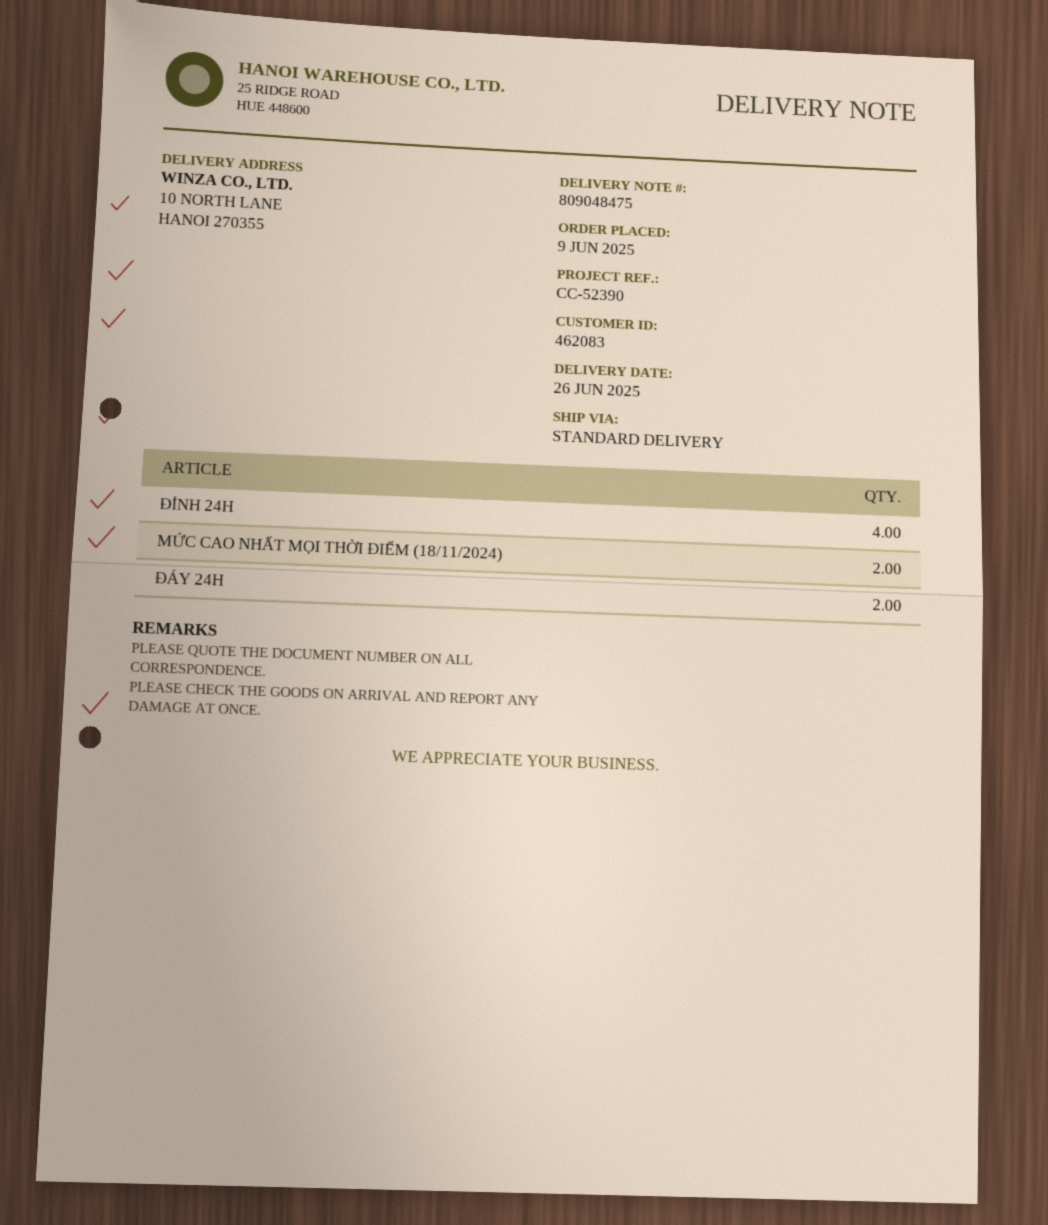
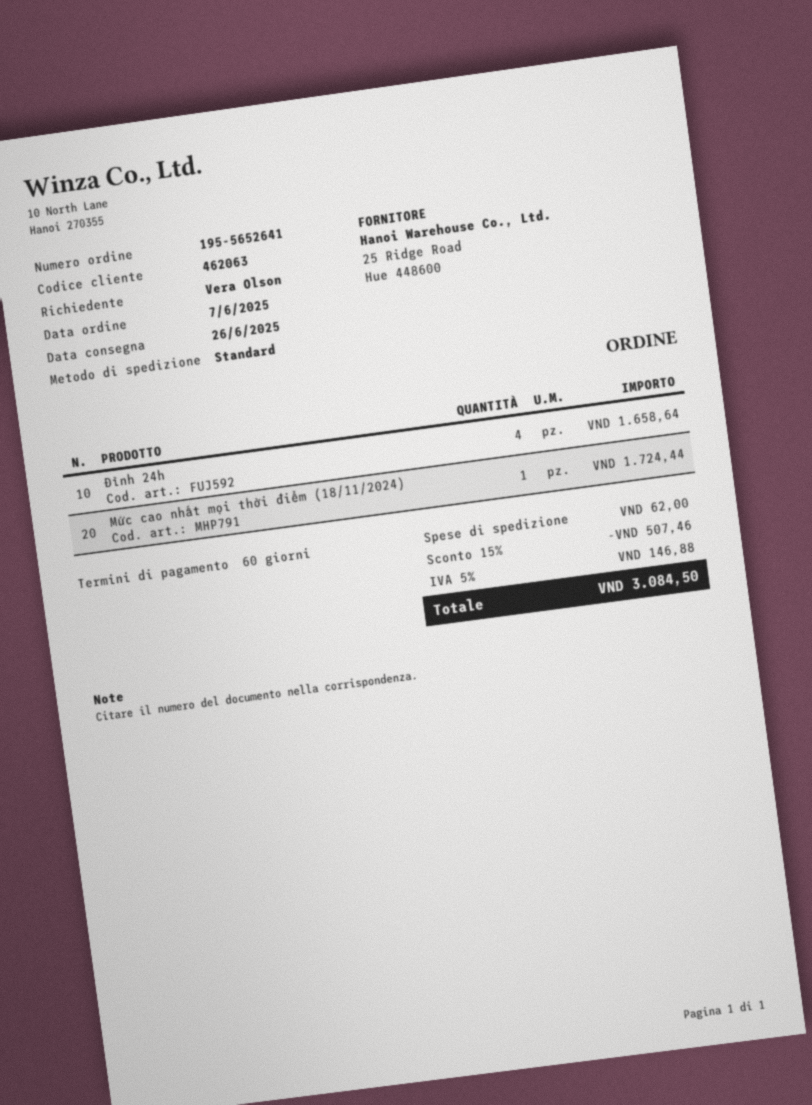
order date: 2025-06-09 -> 2025-06-07
customer number: 462083 -> 462063
MỨC CAO NHẤT MỌI THỜI ĐIỂM (18/11/2024): 2 -> 1
ĐÁY 24H: 2 -> none

